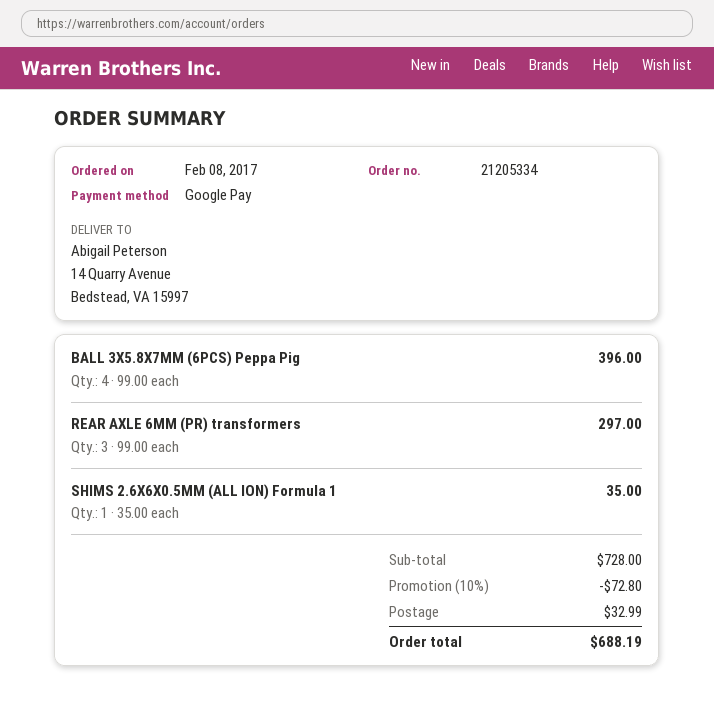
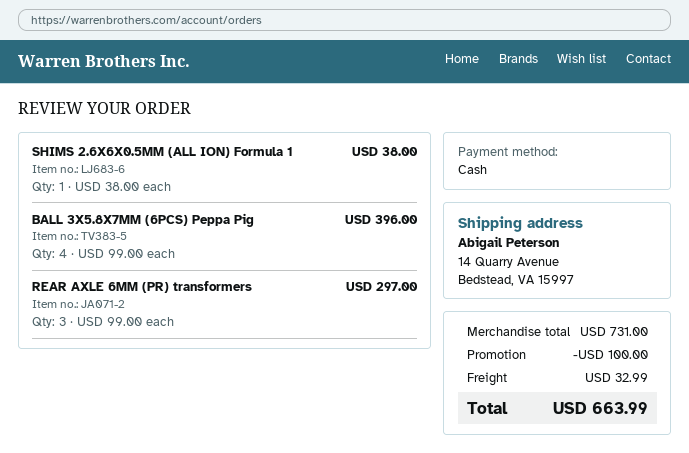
payment method: Google Pay -> cash
SHIMS 2.6X6X0.5MM (ALL ION) Formula 1: 1 x 35.00 = 35.00 -> 1 x 38.00 = 38.00
subtotal: 728.00 -> 731.00
discount: 72.80 -> 100.00
total: 688.19 -> 663.99

